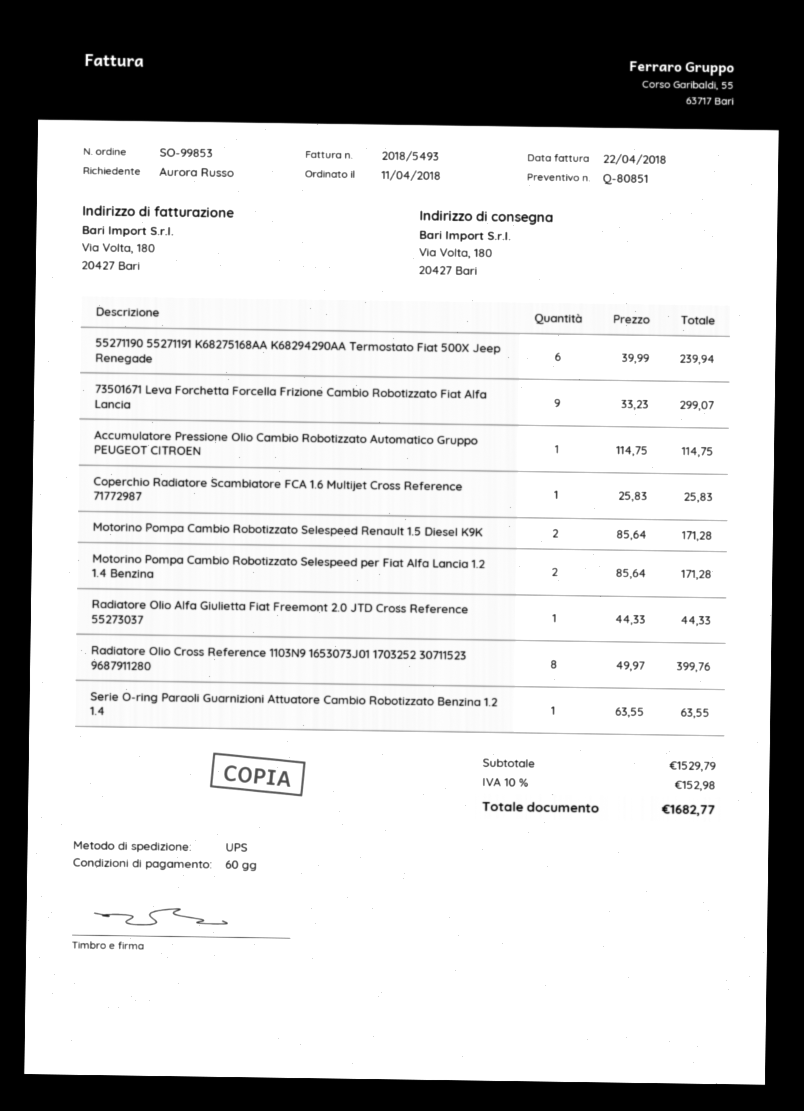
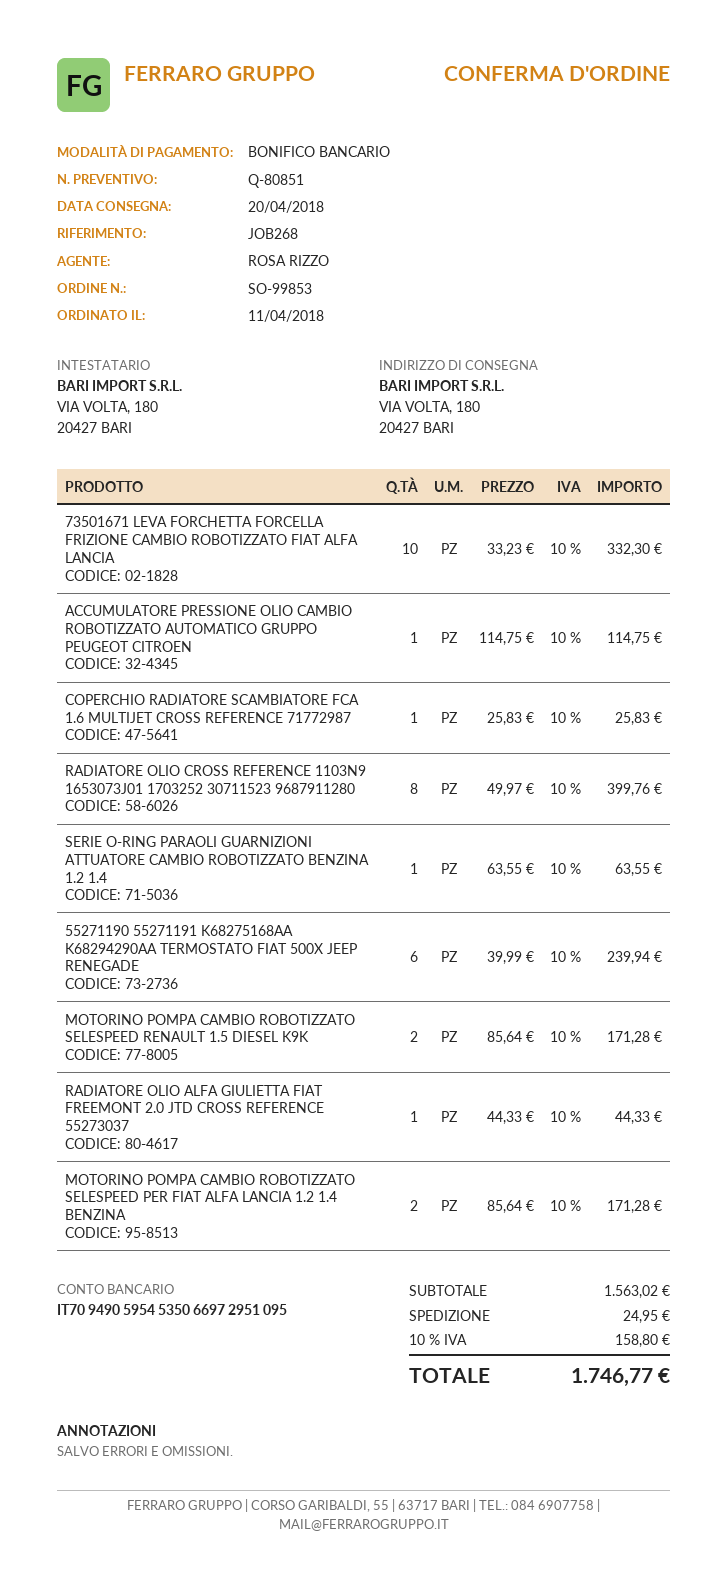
73501671 Leva Forchetta Forcella Frizione Cambio Robotizzato Fiat Alfa Lancia: 9 x 33.23 = 299.07 -> 10 x 33.23 = 332.30
subtotal: 1529.79 -> 1563.02
shipping: none -> 24.95
tax: 10% = 152.98 -> 10% = 158.80
total: 1682.77 -> 1746.77

